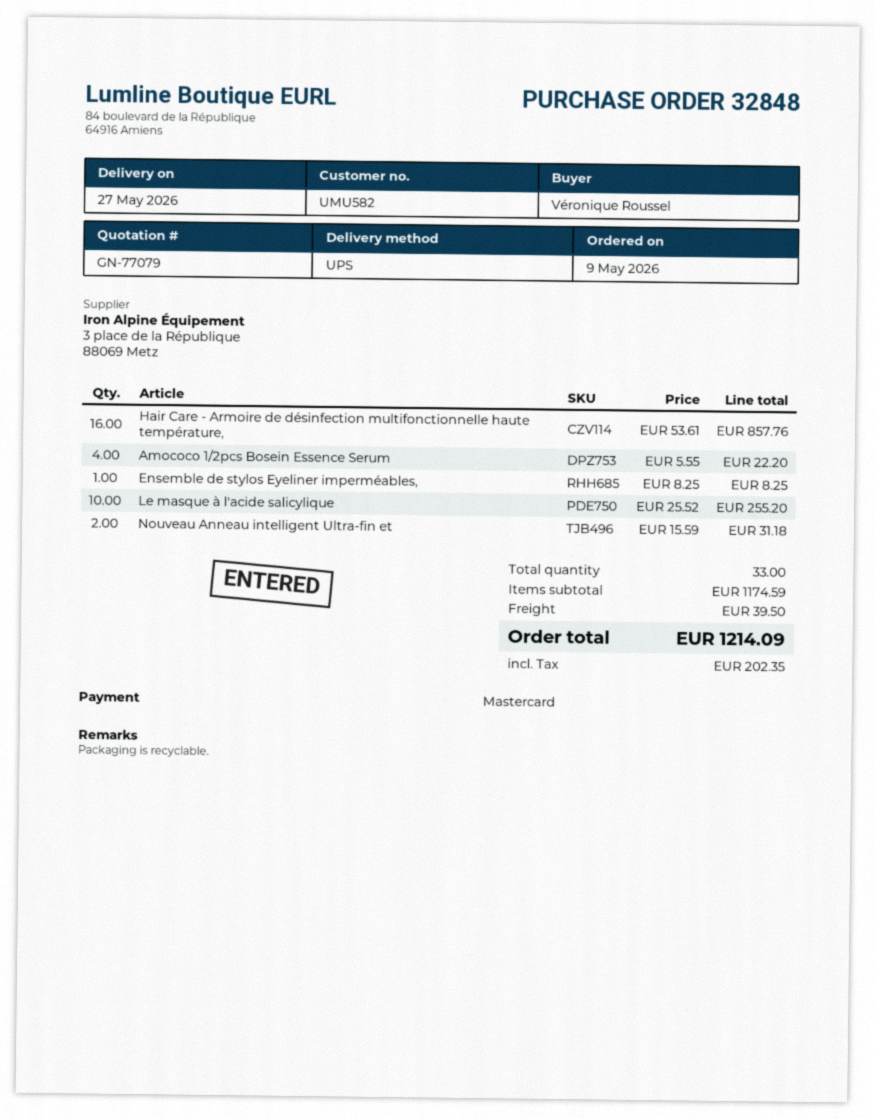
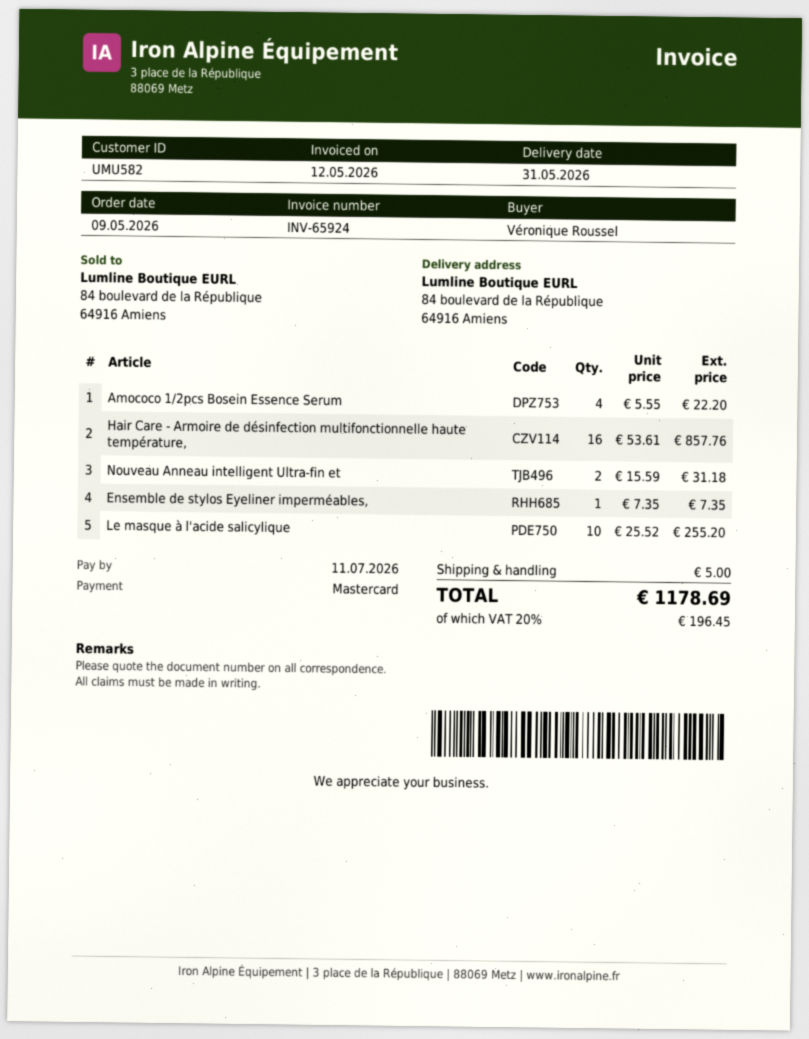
delivery date: 2026-05-27 -> 2026-05-31
Ensemble de stylos Eyeliner imperméables,: 1 x 8.25 = 8.25 -> 1 x 7.35 = 7.35
shipping: 39.50 -> 5.00
tax: 202.35 -> 196.45
total: 1214.09 -> 1178.69

